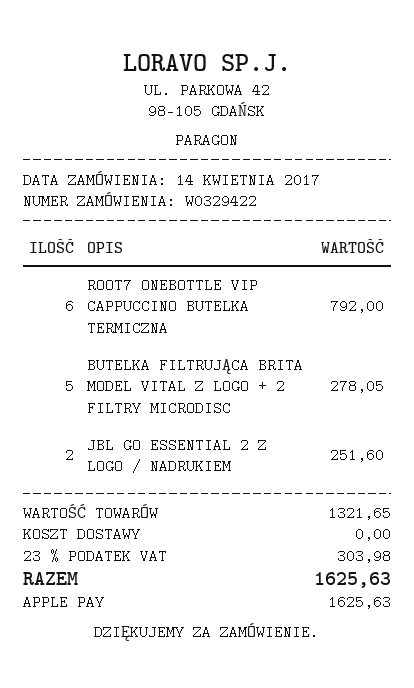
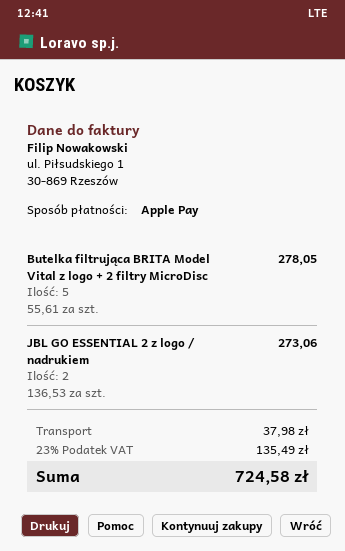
ROOT7 ONEBOTTLE VIP CAPPUCCINO BUTELKA TERMICZNA: 6 for 792.00 -> none
JBL GO ESSENTIAL 2 Z LOGO / NADRUKIEM: 2 for 251.60 -> 2 for 273.06
shipping: 0.00 -> 37.98
tax: 23% = 303.98 -> 23% = 135.49
total: 1625.63 -> 724.58

